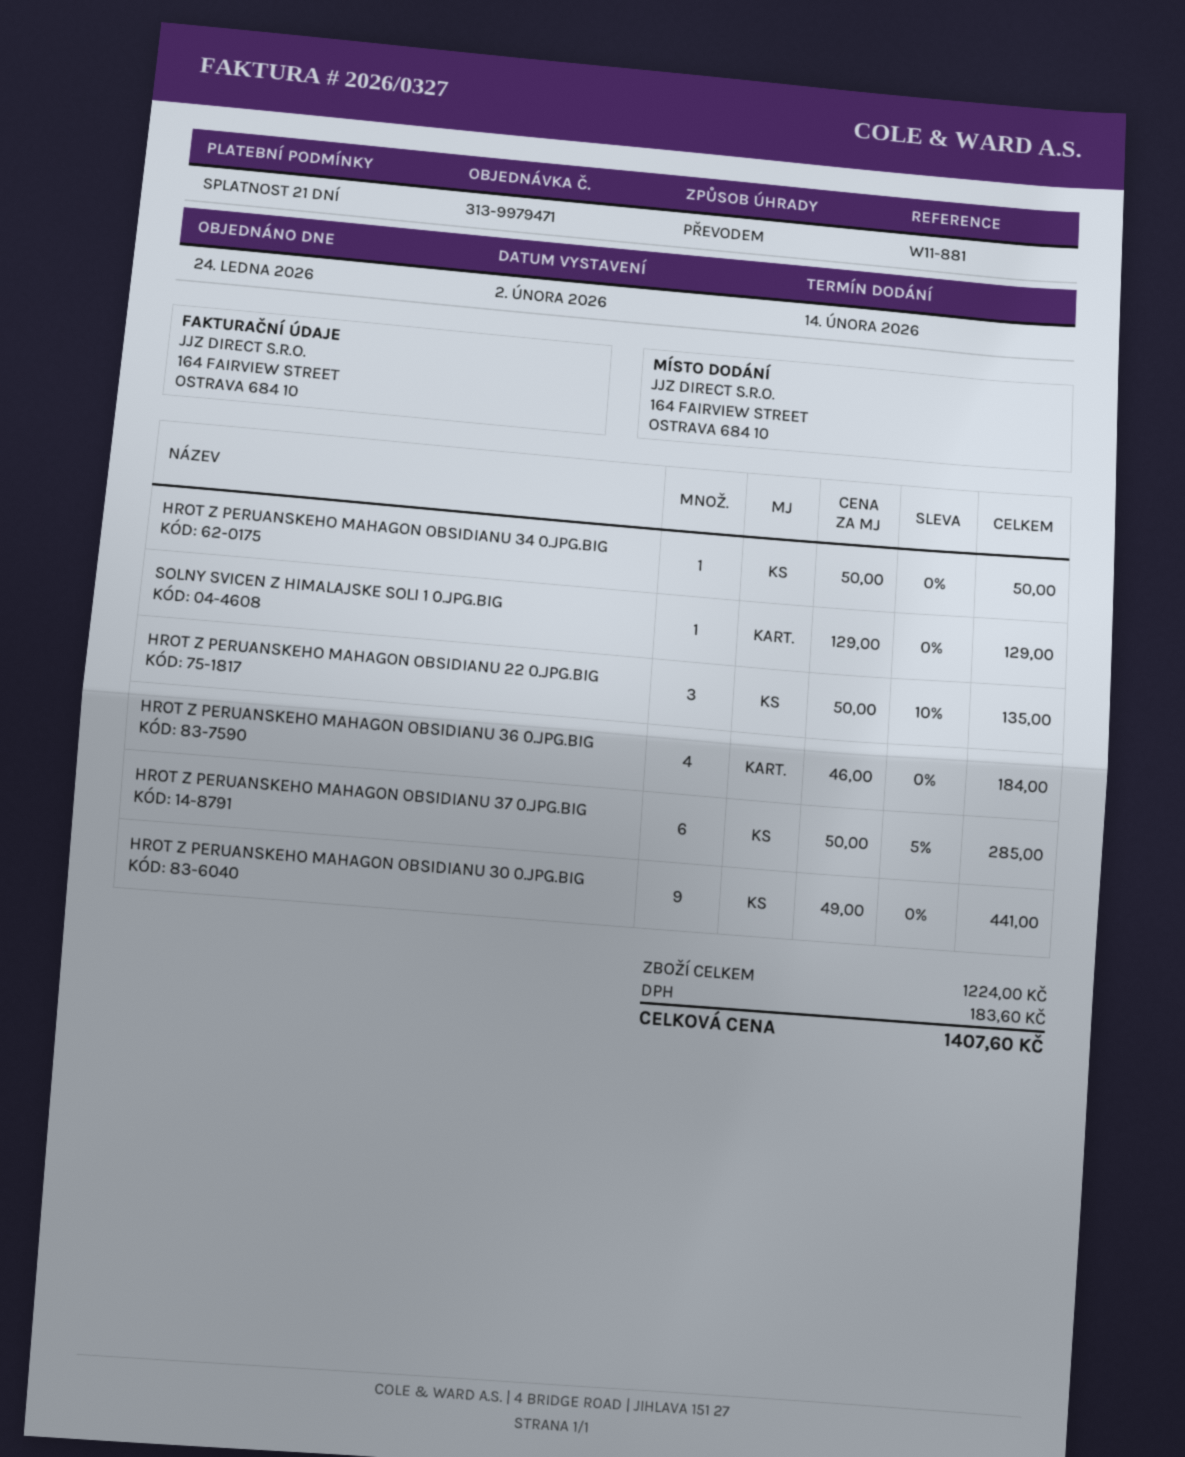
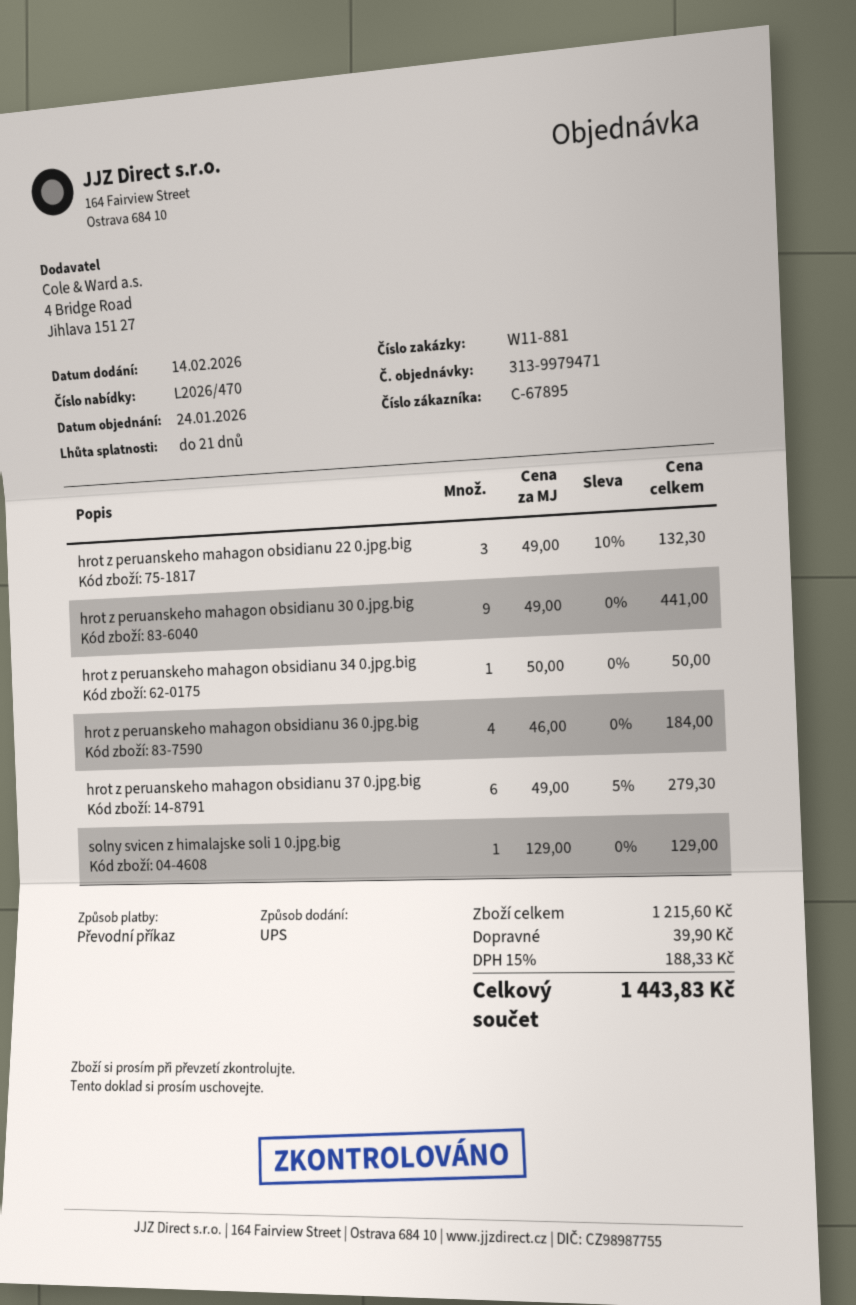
HROT Z PERUANSKEHO MAHAGON OBSIDIANU 22 0.JPG.BIG: 3 x 50.00 - 10% = 135.00 -> 3 x 49.00 - 10% = 132.30
HROT Z PERUANSKEHO MAHAGON OBSIDIANU 37 0.JPG.BIG: 6 x 50.00 - 5% = 285.00 -> 6 x 49.00 - 5% = 279.30
subtotal: 1224.00 -> 1215.60
shipping: none -> 39.90
tax: 183.60 -> 188.33
total: 1407.60 -> 1443.83

